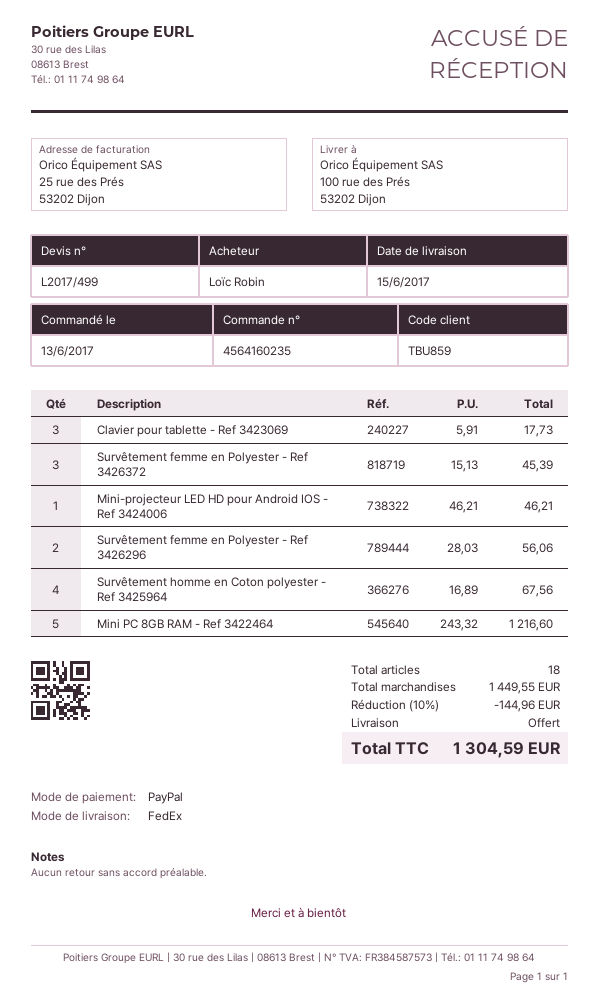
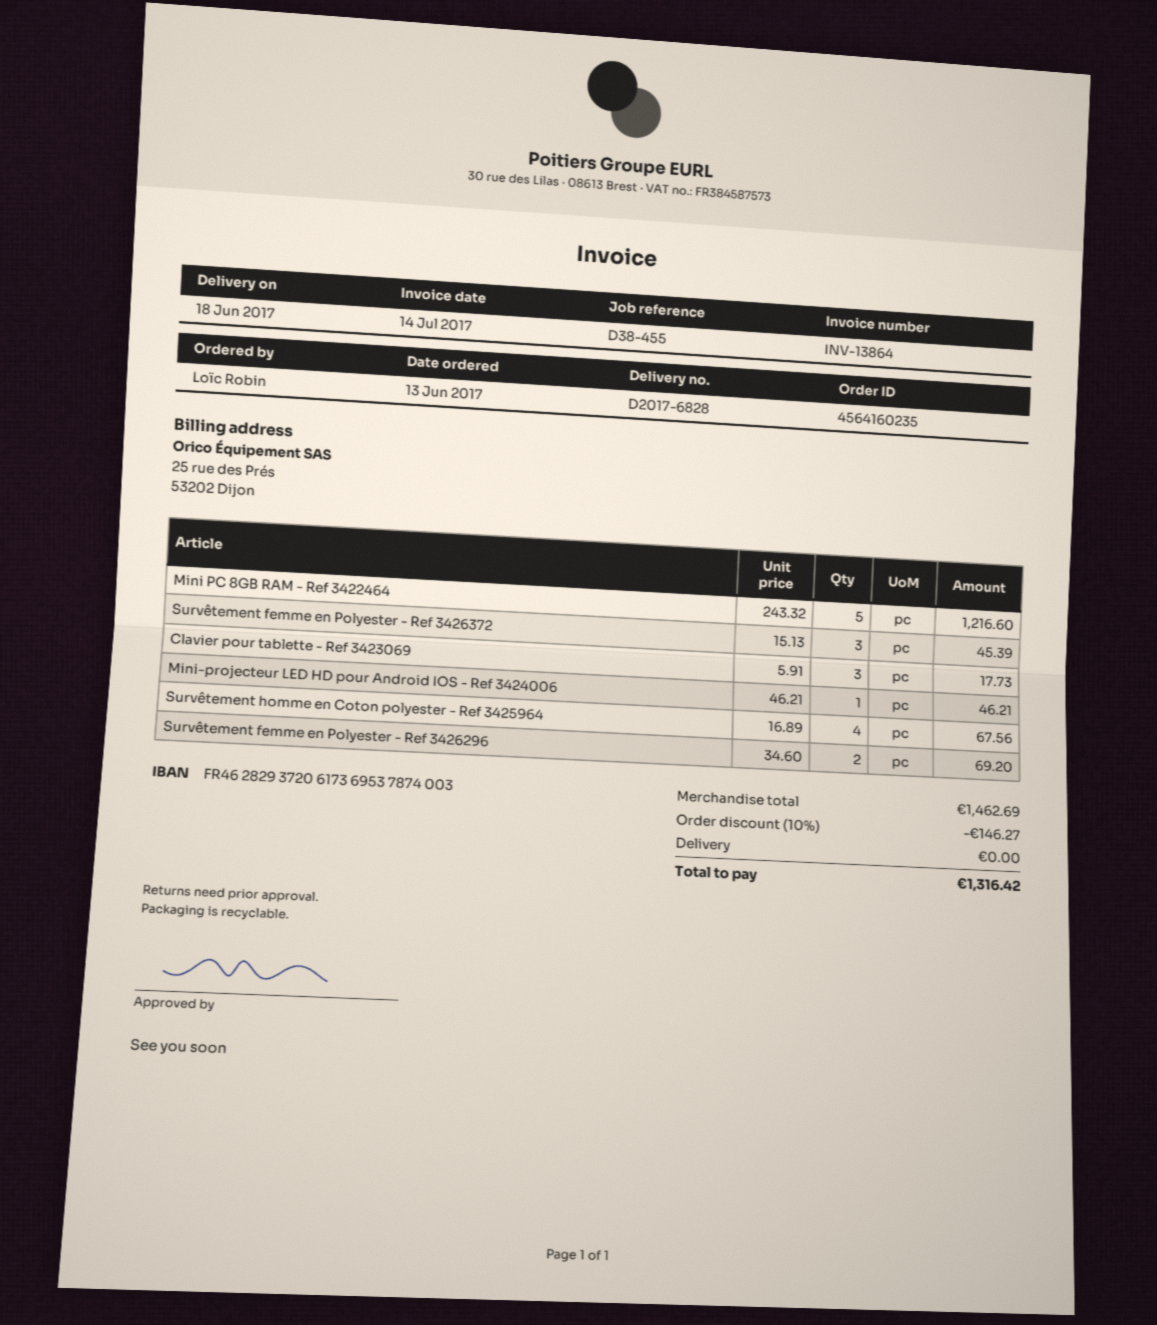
delivery date: 2017-06-15 -> 2017-06-18
Survêtement femme en Polyester - Ref 3426296: 2 x 28.03 = 56.06 -> 2 x 34.60 = 69.20
subtotal: 1449.55 -> 1462.69
discount: 10% = 144.96 -> 10% = 146.27
total: 1304.59 -> 1316.42

